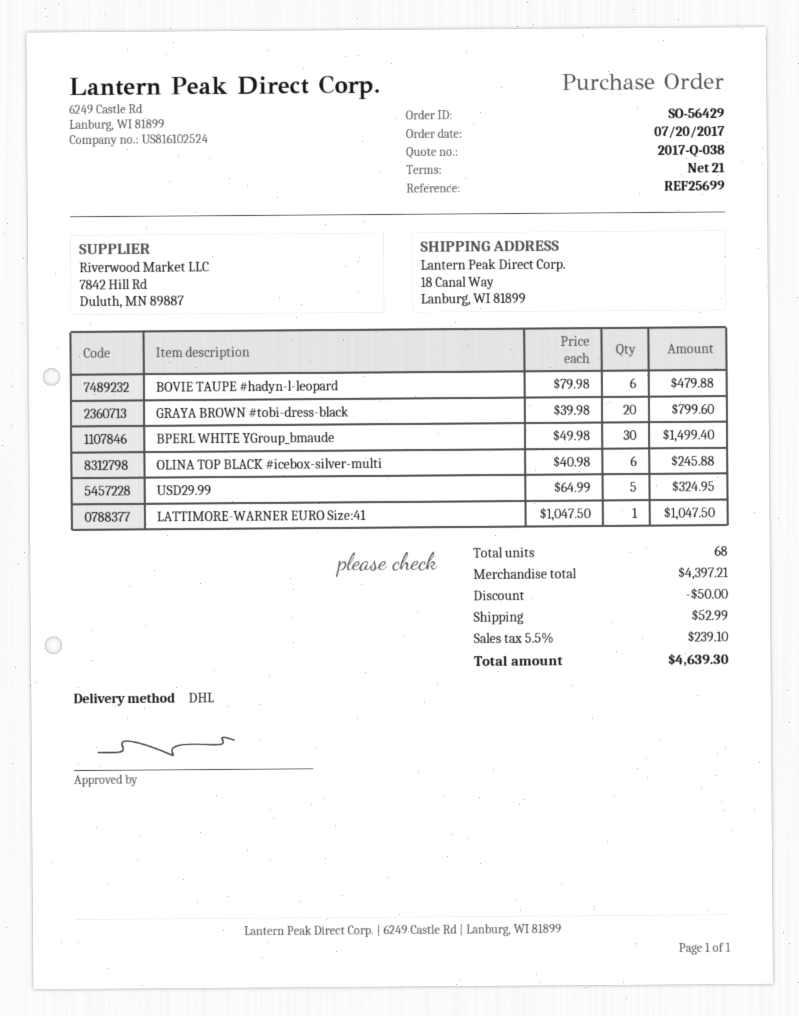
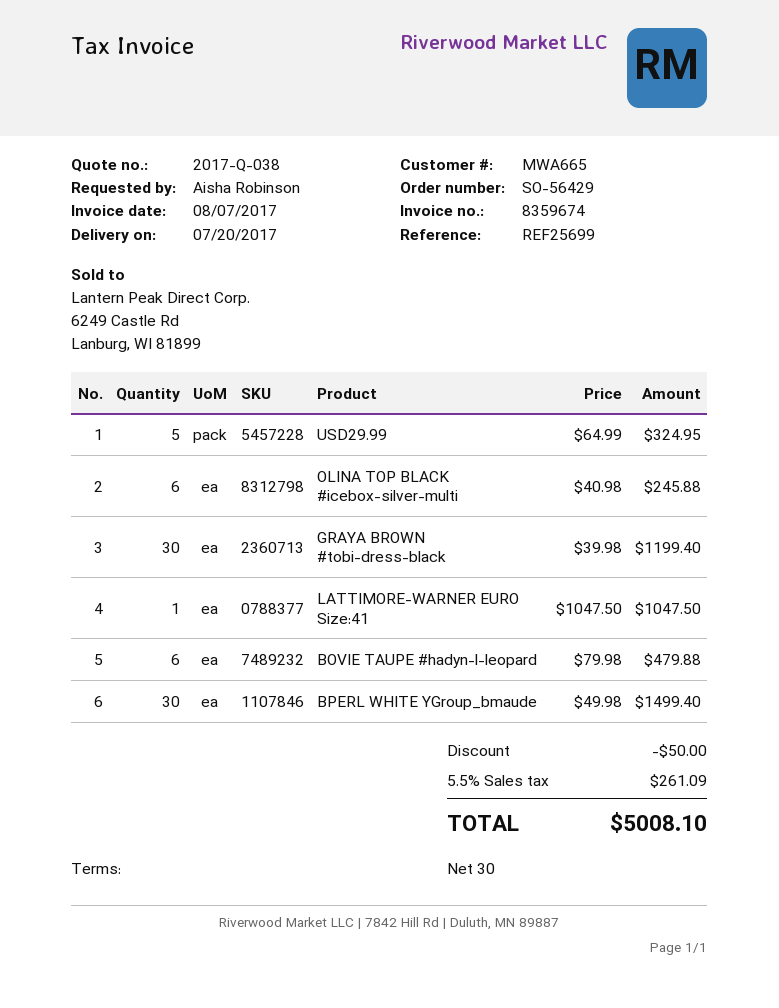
payment terms: 21 days -> 30 days
GRAYA BROWN #tobi-dress-black: 20 x 39.98 = 799.60 -> 30 x 39.98 = 1199.40
shipping: 52.99 -> none
tax: 5.5% = 239.10 -> 5.5% = 261.09
total: 4639.30 -> 5008.10

